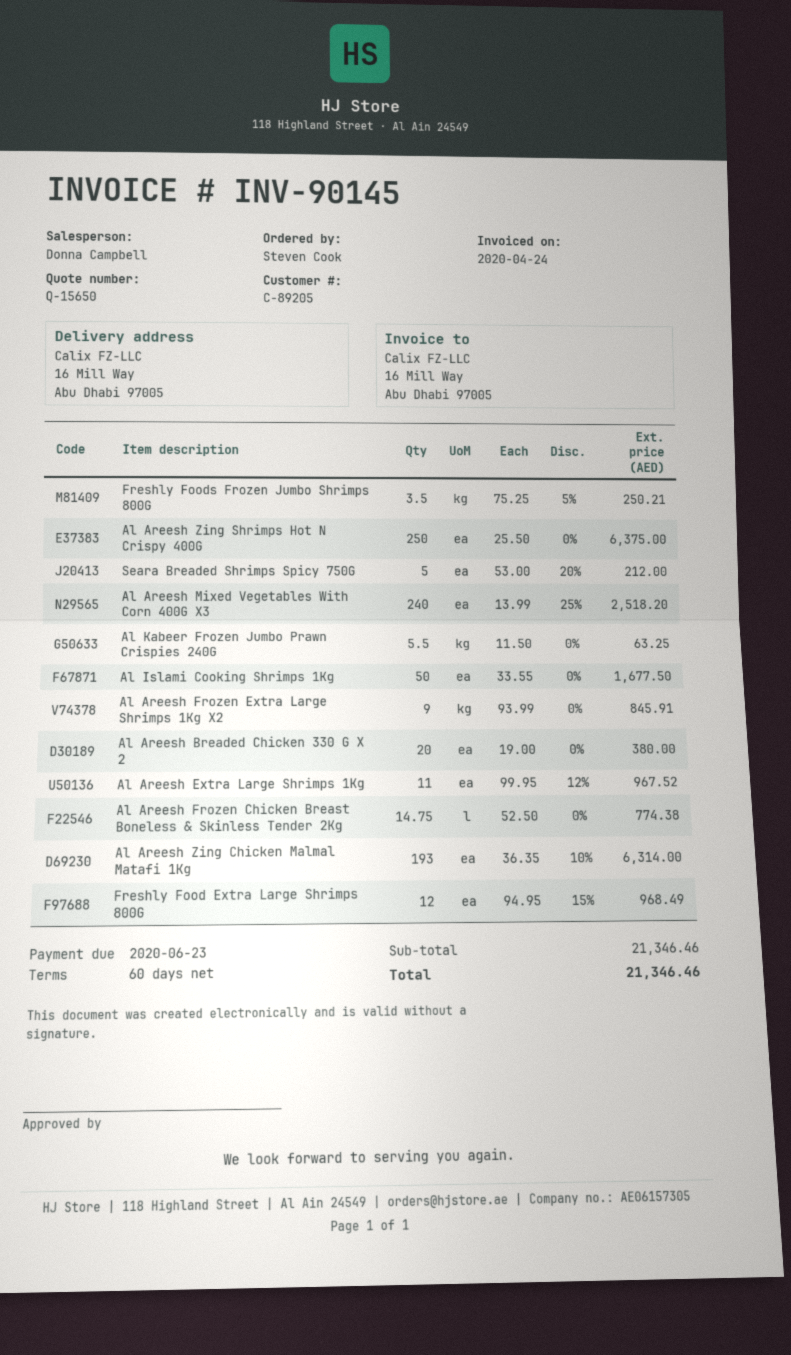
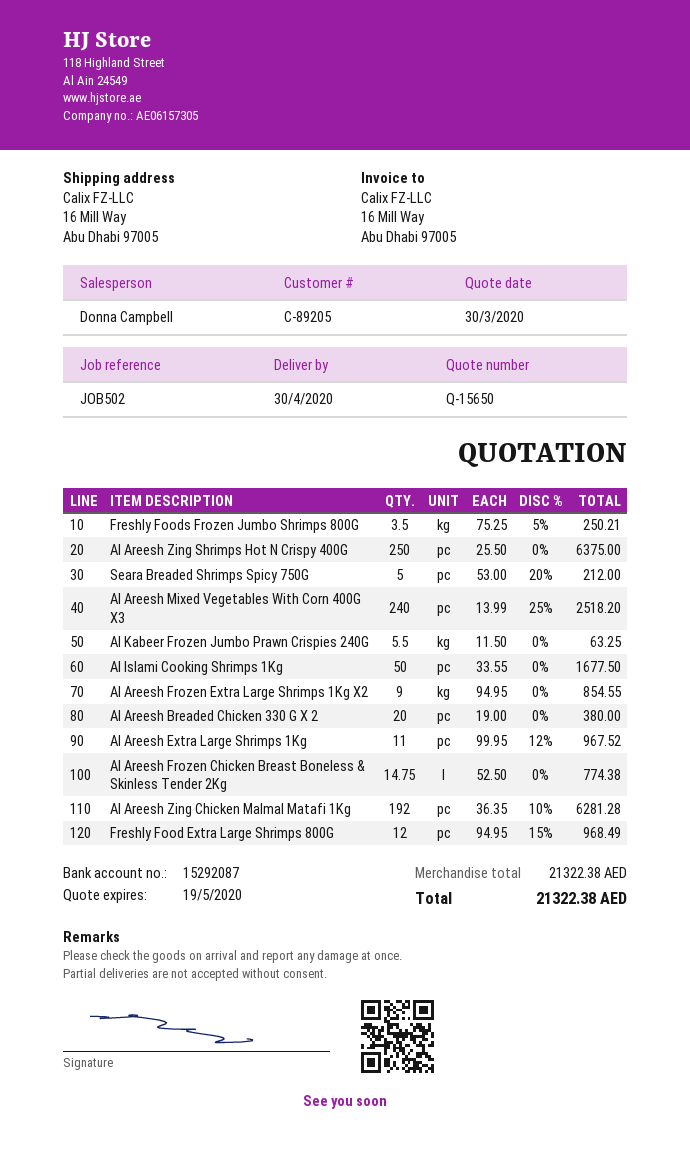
Al Areesh Frozen Extra Large Shrimps 1Kg X2: 9 x 93.99 = 845.91 -> 9 x 94.95 = 854.55
Al Areesh Zing Chicken Malmal Matafi 1Kg: 193 x 36.35 - 10% = 6314.00 -> 192 x 36.35 - 10% = 6281.28
subtotal: 21346.46 -> 21322.38
total: 21346.46 -> 21322.38

